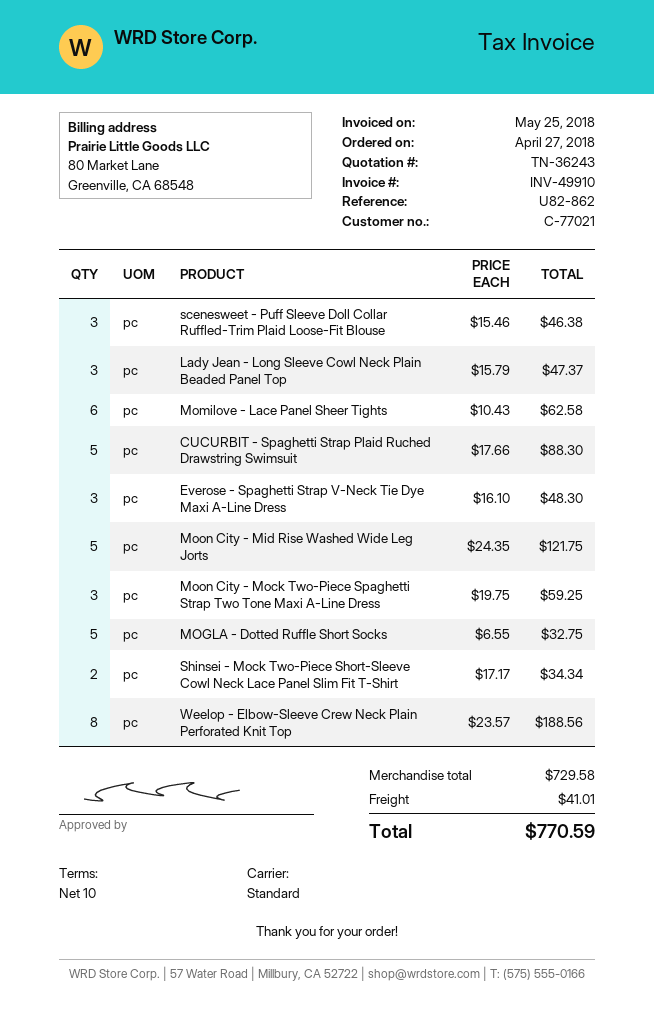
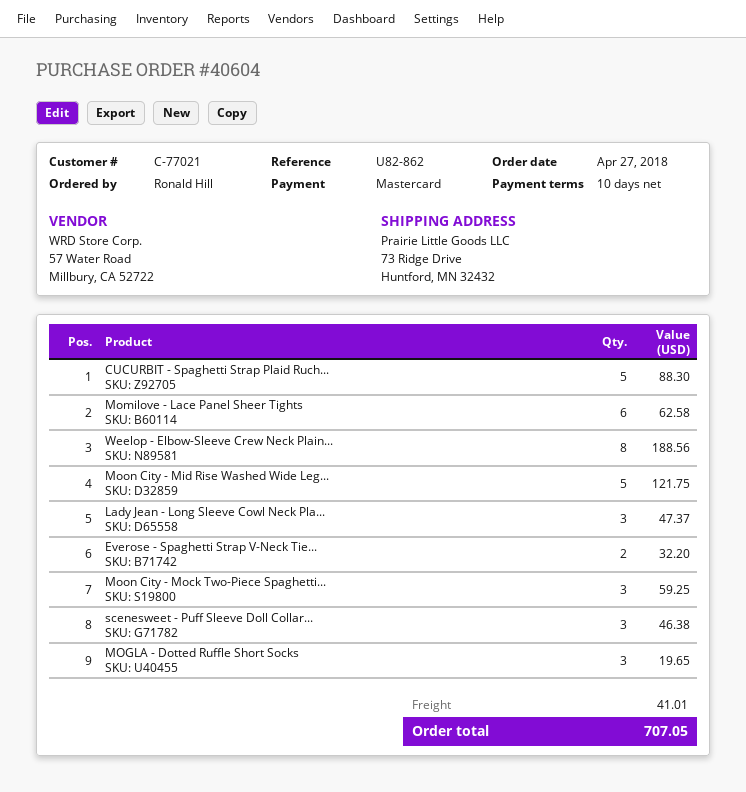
Everose - Spaghetti Strap V-Neck Tie Dye Maxi A-Line Dress: 3 for 48.30 -> 2 for 32.20
MOGLA - Dotted Ruffle Short Socks: 5 for 32.75 -> 3 for 19.65
Shinsei - Mock Two-Piece Short-Sleeve Cowl Neck Lace Panel Slim Fit T-Shirt: 2 for 34.34 -> none
total: 770.59 -> 707.05

